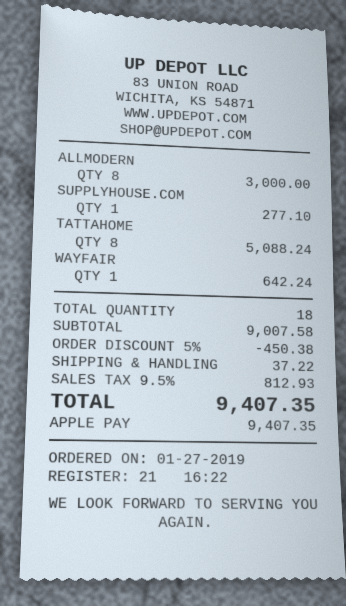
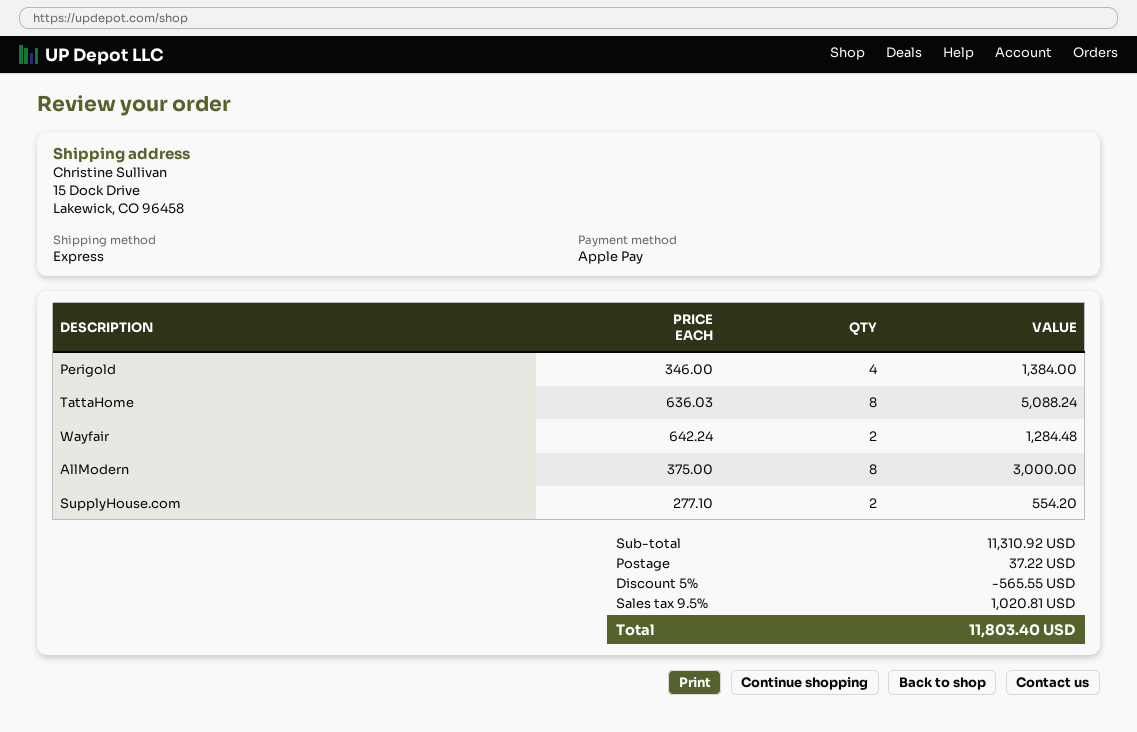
SUPPLYHOUSE.COM: 1 for 277.10 -> 2 for 554.20
WAYFAIR: 1 for 642.24 -> 2 for 1284.48
Perigold: none -> 4 for 1384.00
subtotal: 9007.58 -> 11310.92
discount: 5% = 450.38 -> 5% = 565.55
tax: 9.5% = 812.93 -> 9.5% = 1020.81
total: 9407.35 -> 11803.40

